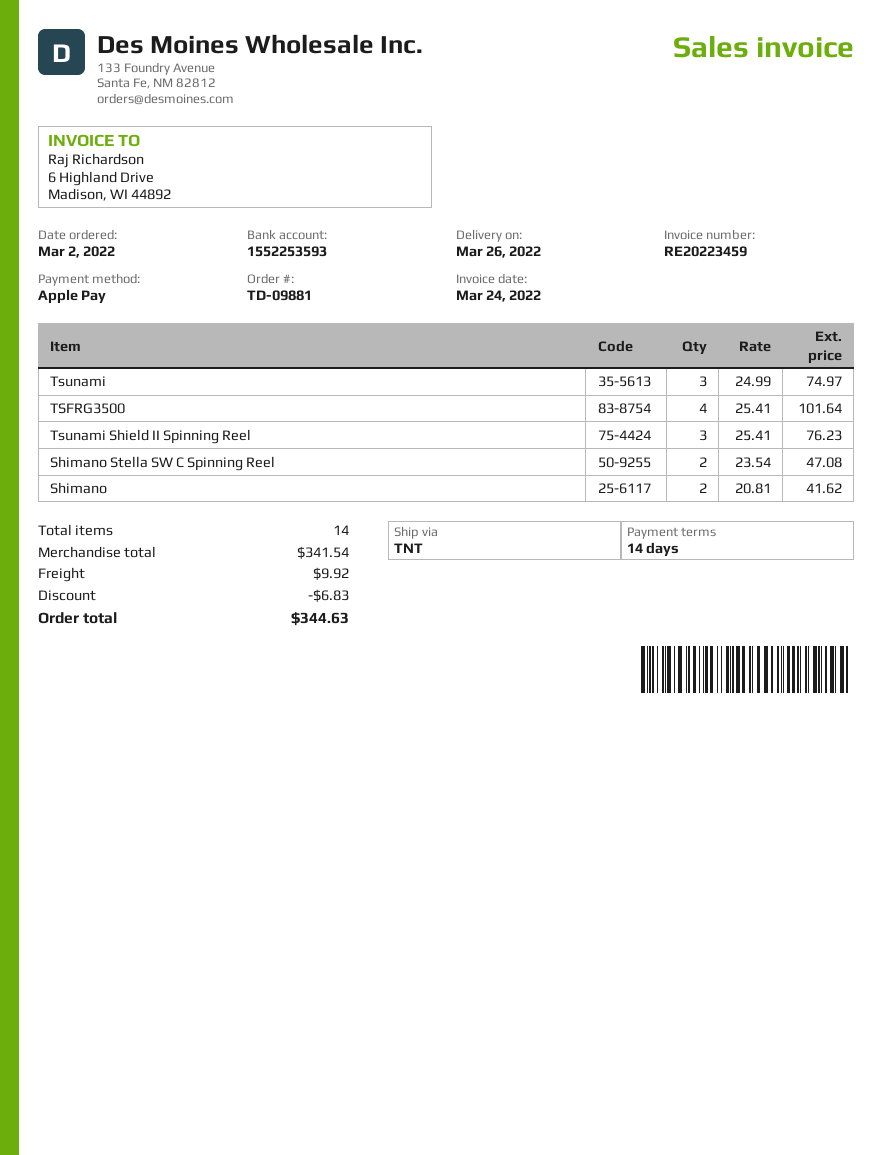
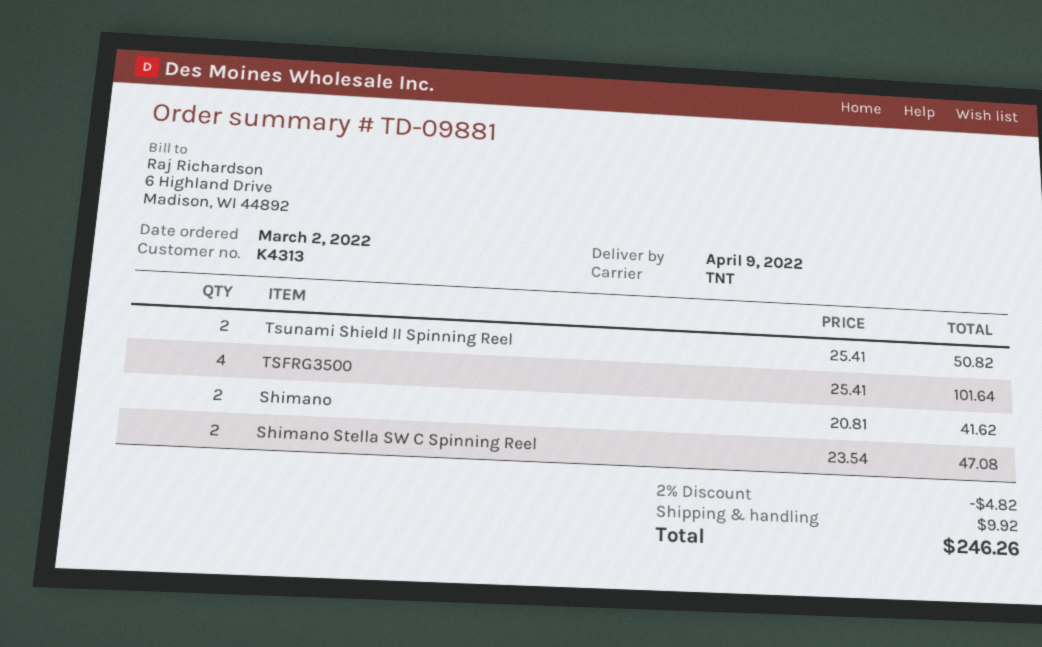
delivery date: 2022-03-26 -> 2022-04-09
Tsunami: 3 x 24.99 = 74.97 -> none
Tsunami Shield II Spinning Reel: 3 x 25.41 = 76.23 -> 2 x 25.41 = 50.82
discount: 6.83 -> 4.82
total: 344.63 -> 246.26

